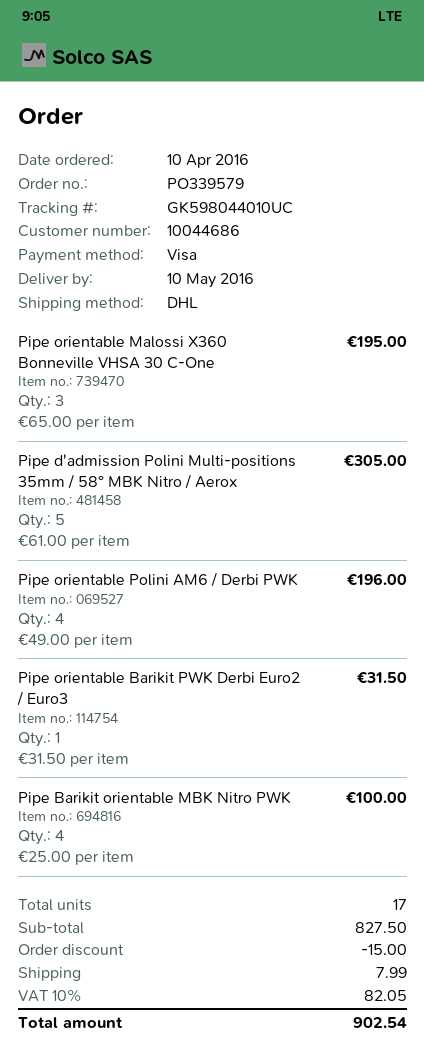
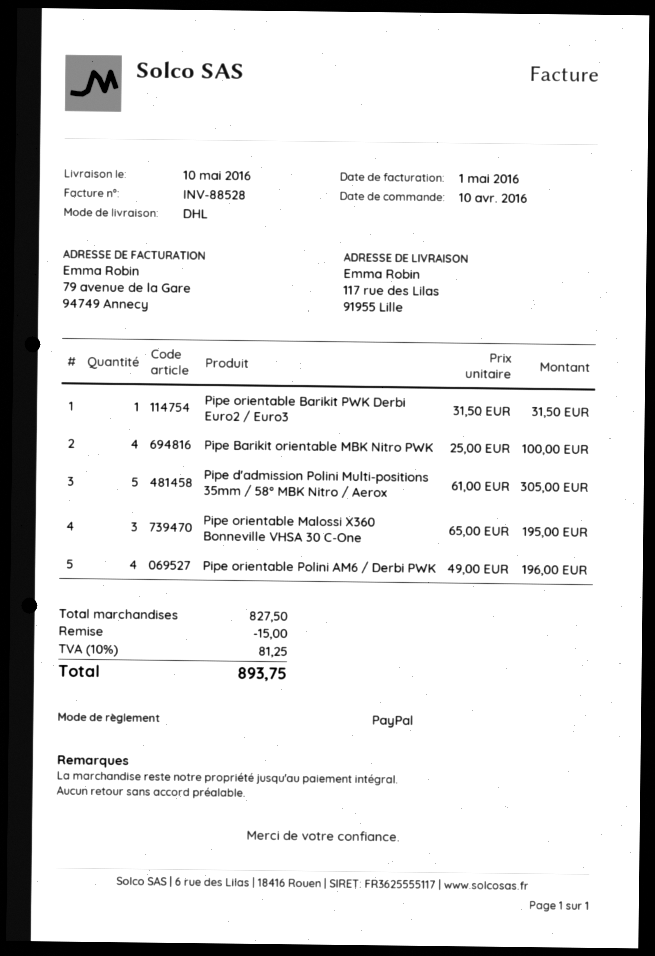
payment method: Visa -> PayPal
shipping: 7.99 -> none
tax: 10% = 82.05 -> 10% = 81.25
total: 902.54 -> 893.75

